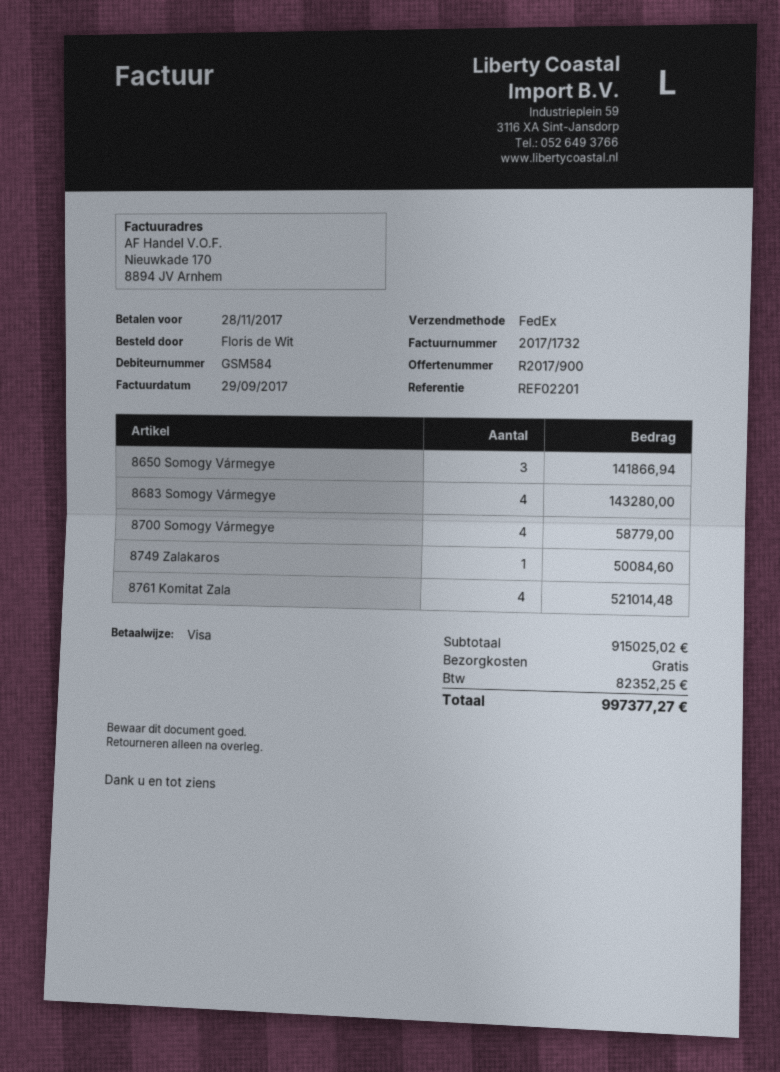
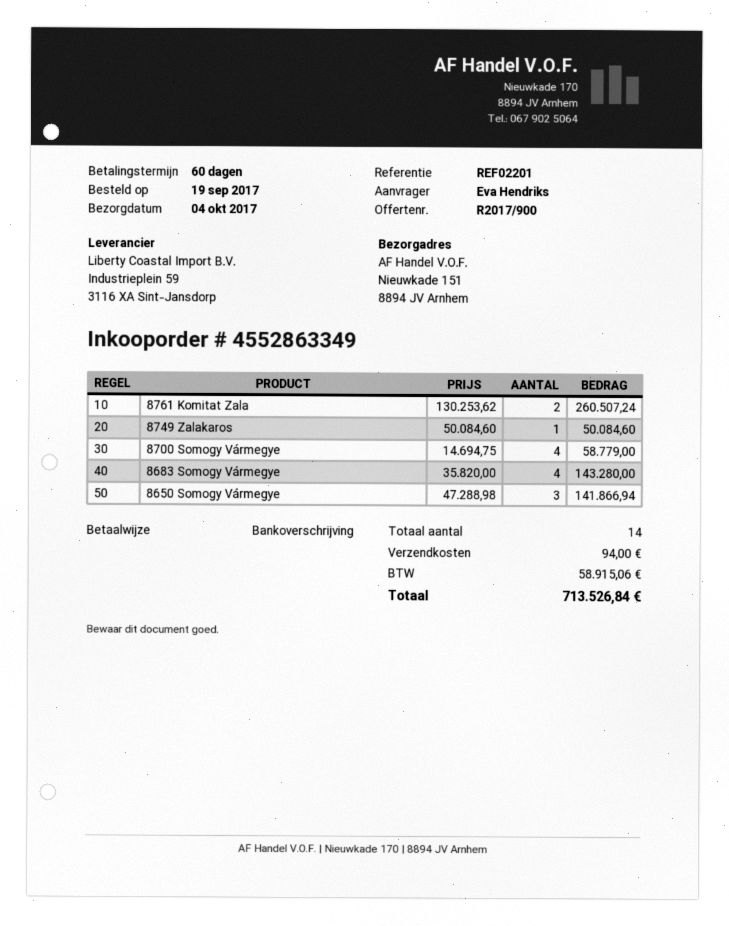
ordered by: Floris de Wit -> Eva Hendriks
payment method: Visa -> bank transfer
8761 Komitat Zala: 4 for 521014.48 -> 2 for 260507.24
shipping: 0.00 -> 94.00
tax: 82352.25 -> 58915.06
total: 997377.27 -> 713526.84

